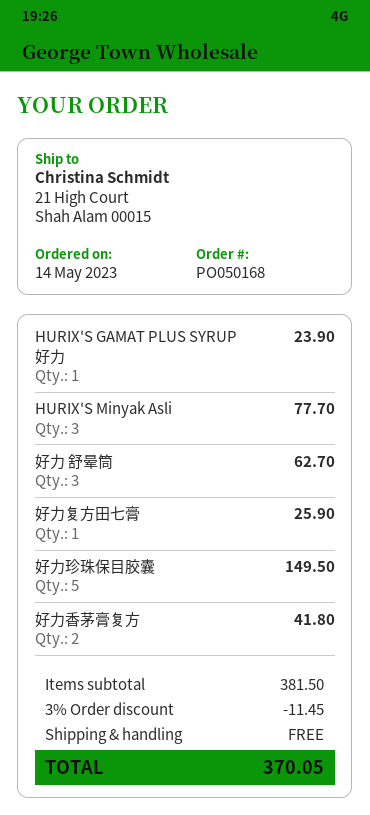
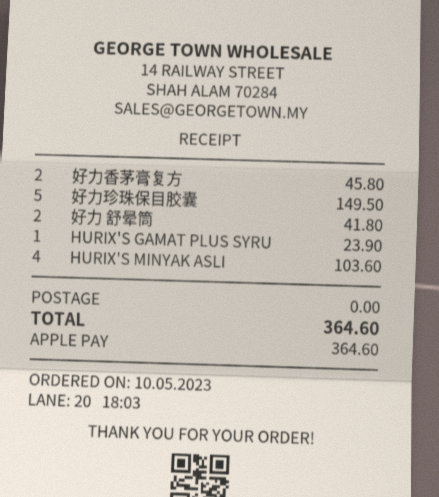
order date: 2023-05-14 -> 2023-05-10
HURIX'S Minyak Asli: 3 for 77.70 -> 4 for 103.60
好力 舒晕筒: 3 for 62.70 -> 2 for 41.80
好力复方田七膏: 1 for 25.90 -> none
好力香茅膏复方: 2 for 41.80 -> 2 for 45.80
discount: 3% = 11.45 -> none
total: 370.05 -> 364.60

